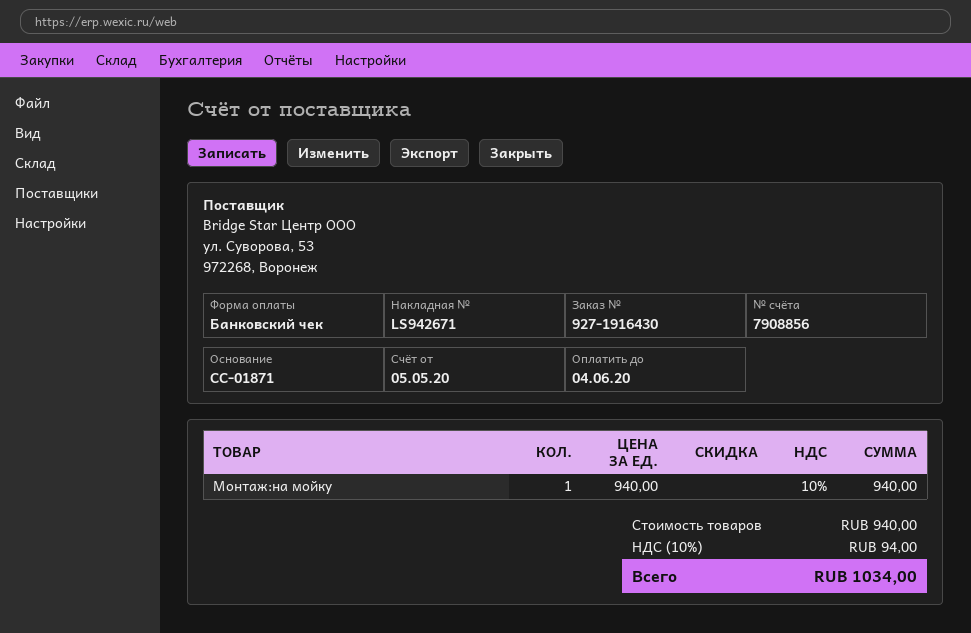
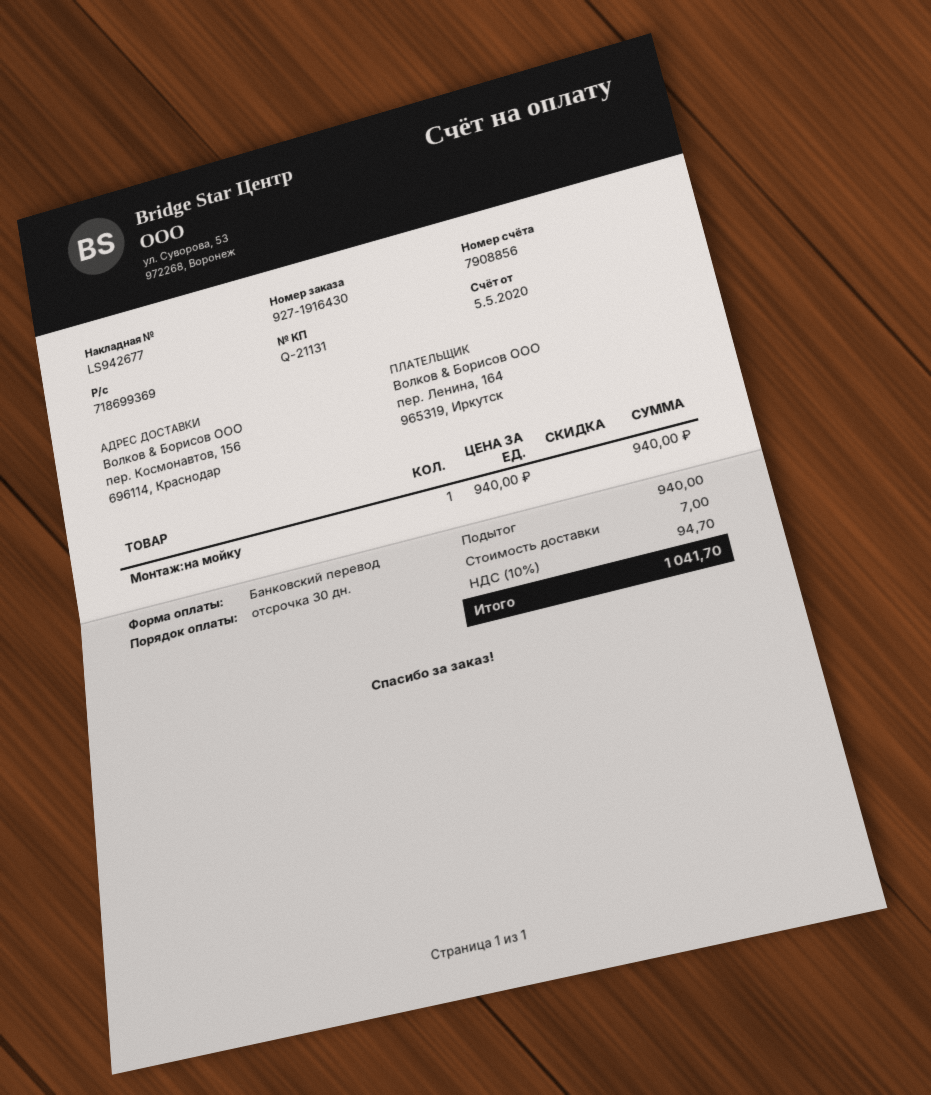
delivery note number: LS942671 -> LS942677
payment method: cheque -> bank transfer
shipping: none -> 7.00
tax: 10% = 94.00 -> 10% = 94.70
total: 1034.00 -> 1041.70

